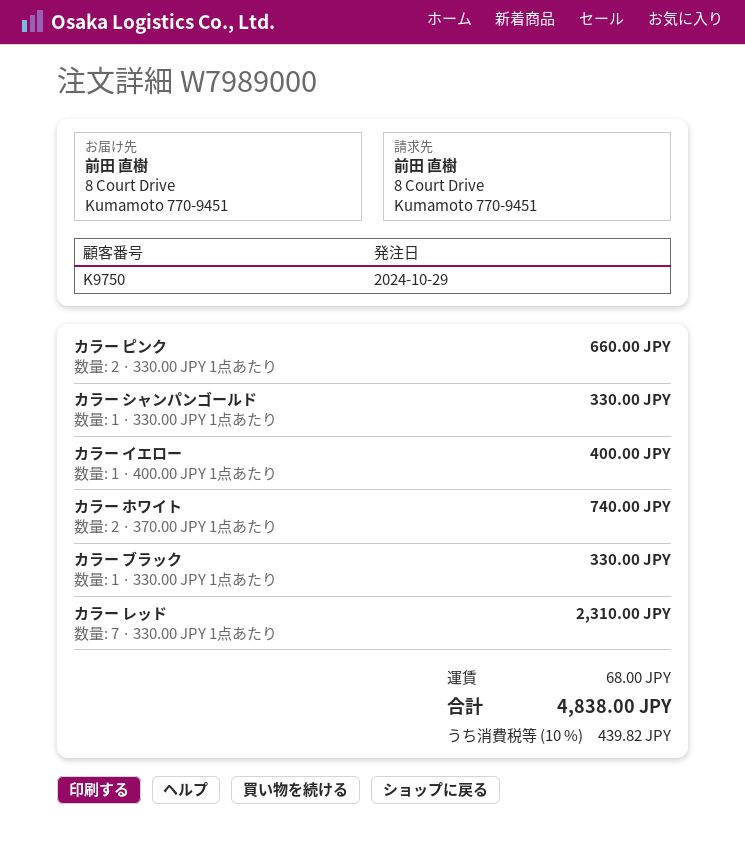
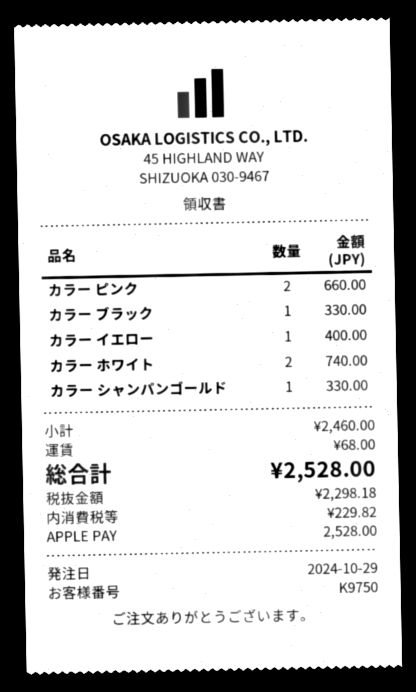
カラー レッド: 7 for 2310.00 -> none
tax: 439.82 -> 229.82
total: 4838.00 -> 2528.00

